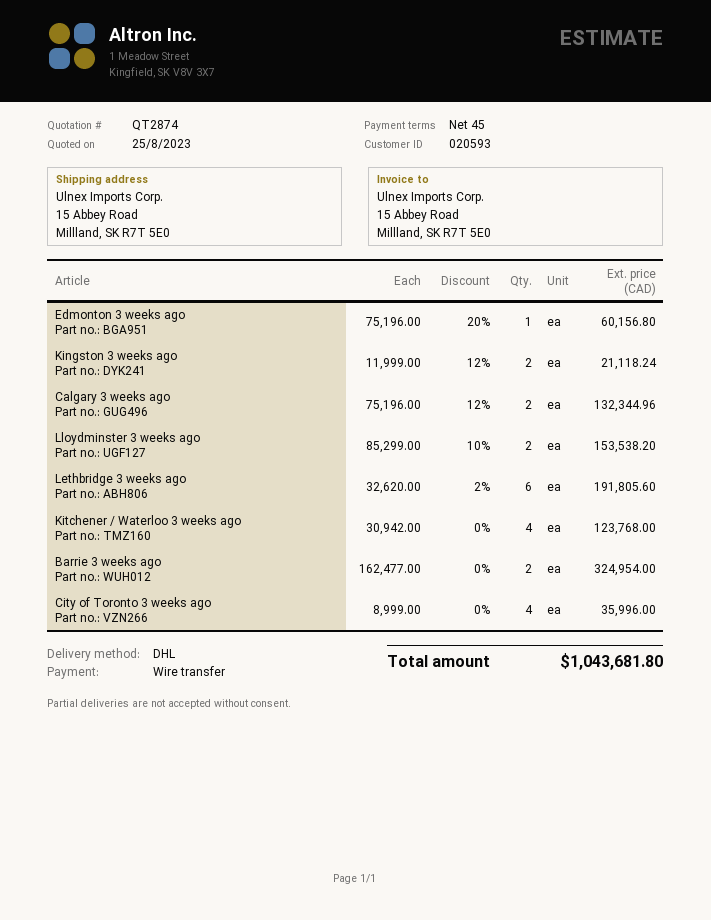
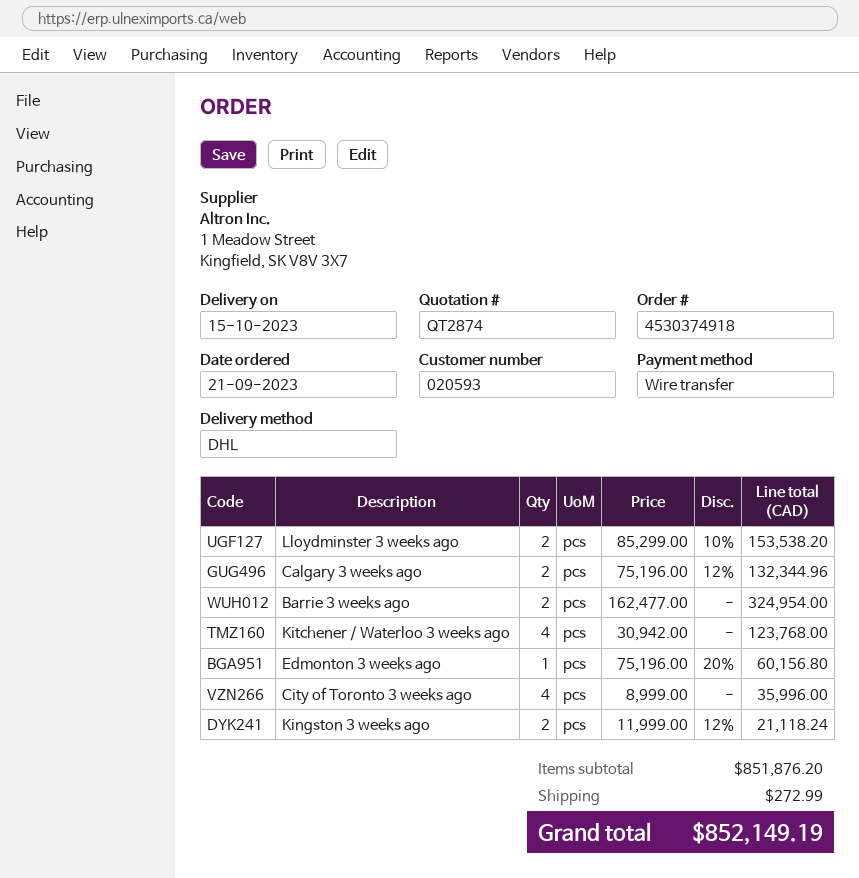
Lethbridge 3 weeks ago: 6 x 32620.00 - 2% = 191805.60 -> none
shipping: none -> 272.99
total: 1043681.80 -> 852149.19

